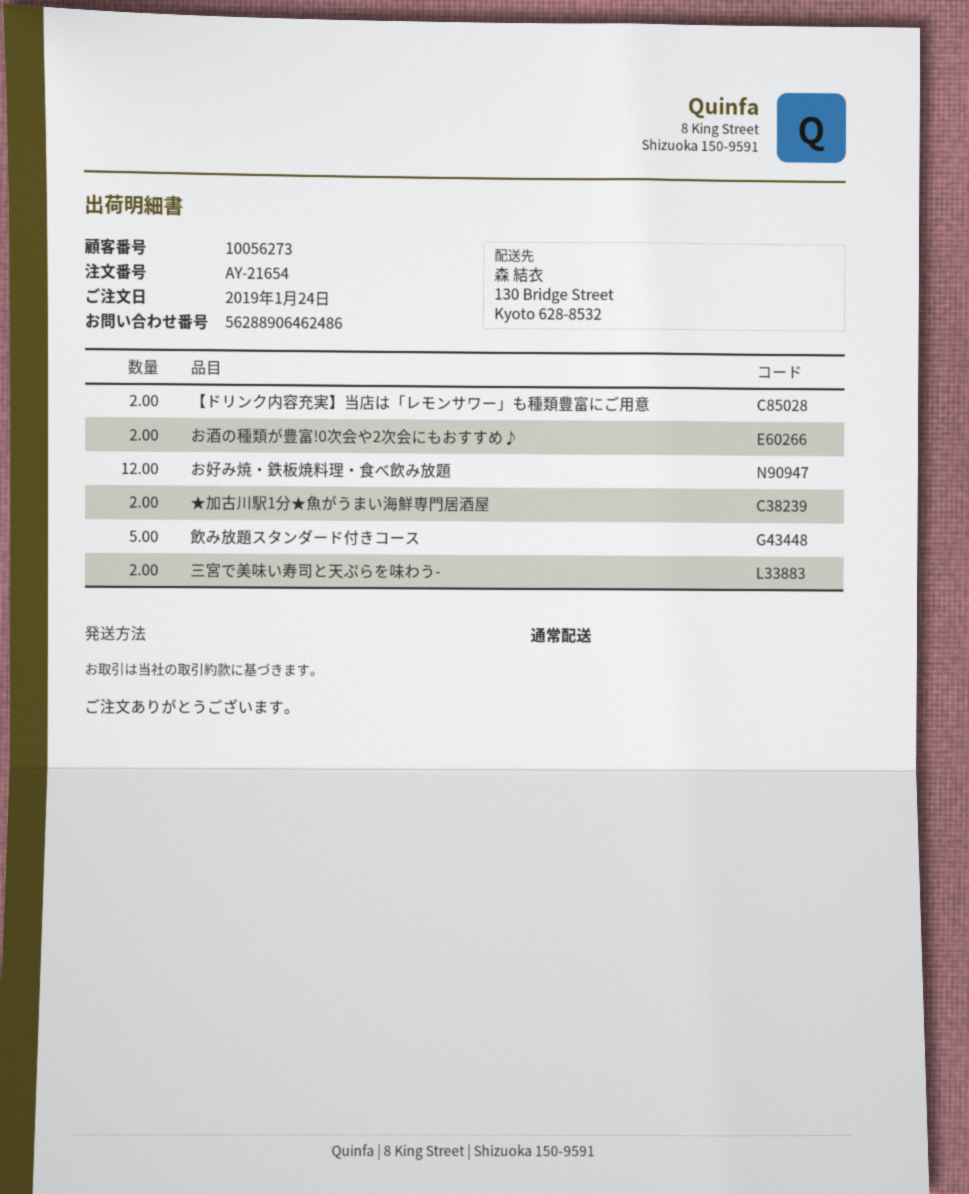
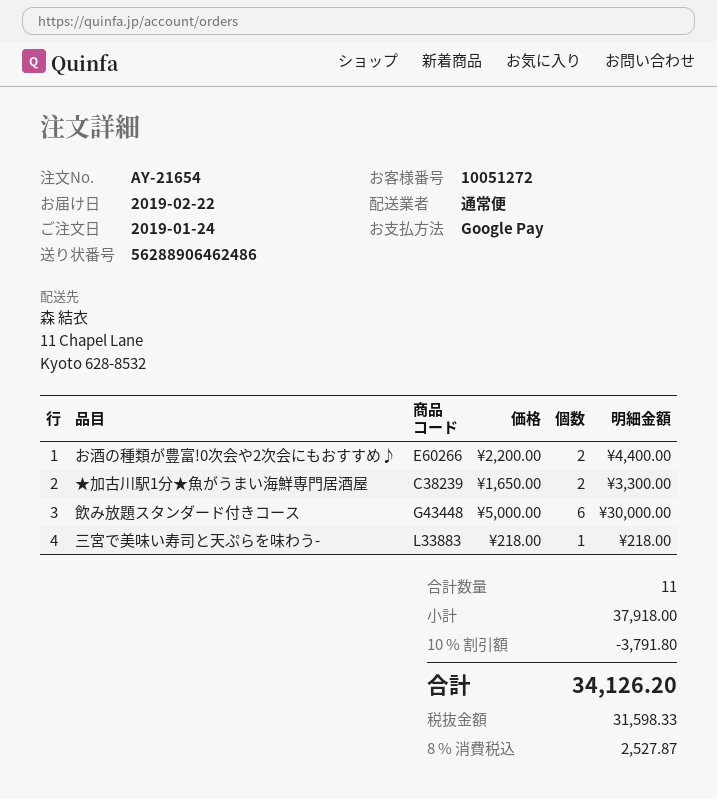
customer number: 10056273 -> 10051272
ship to: 130 Bridge Street, Kyoto 628-8532 -> 11 Chapel Lane, Kyoto 628-8532
【ドリンク内容充実】当店は「レモンサワー」も種類豊富にご用意: 2 -> none
お好み焼・鉄板焼料理・食べ飲み放題: 12 -> none
飲み放題スタンダード付きコース: 5 -> 6
三宮で美味い寿司と天ぷらを味わう-: 2 -> 1

